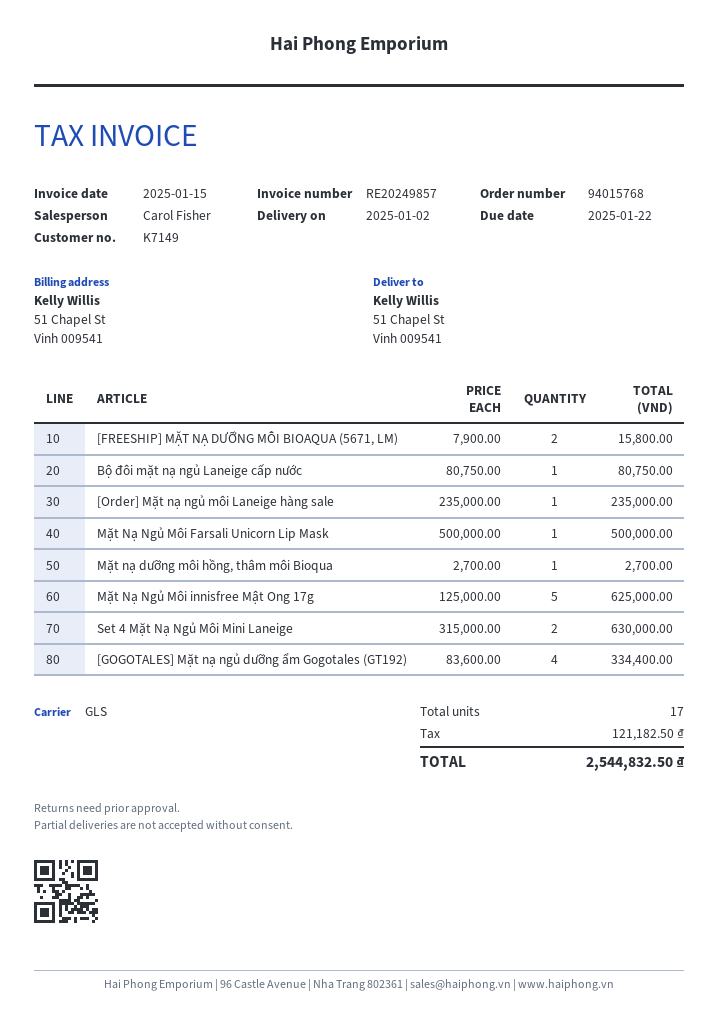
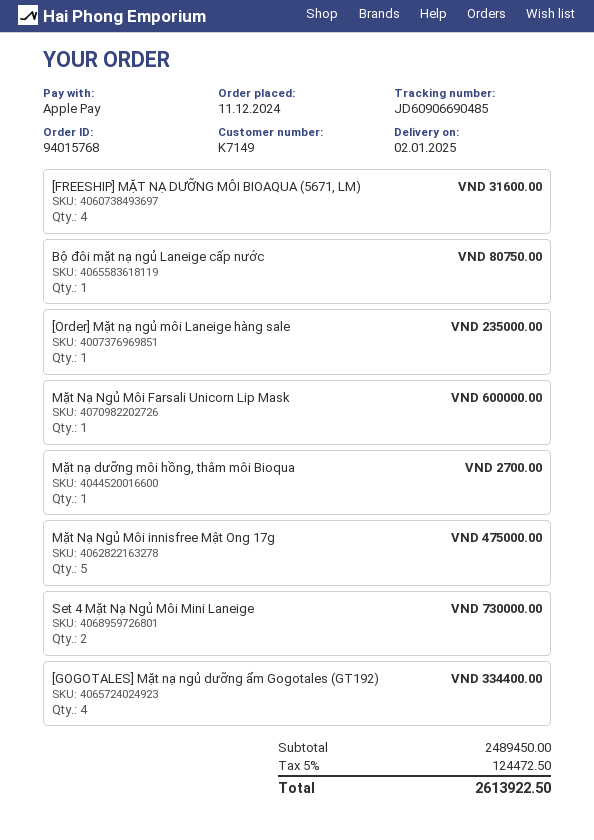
[FREESHIP] MẶT NẠ DƯỠNG MÔI BIOAQUA (5671, LM): 2 for 15800.00 -> 4 for 31600.00
Mặt Nạ Ngủ Môi Farsali Unicorn Lip Mask: 1 for 500000.00 -> 1 for 600000.00
Mặt Nạ Ngủ Môi innisfree Mật Ong 17g: 5 for 625000.00 -> 5 for 475000.00
Set 4 Mặt Nạ Ngủ Môi Mini Laneige: 2 for 630000.00 -> 2 for 730000.00
tax: 121182.50 -> 124472.50
total: 2544832.50 -> 2613922.50

